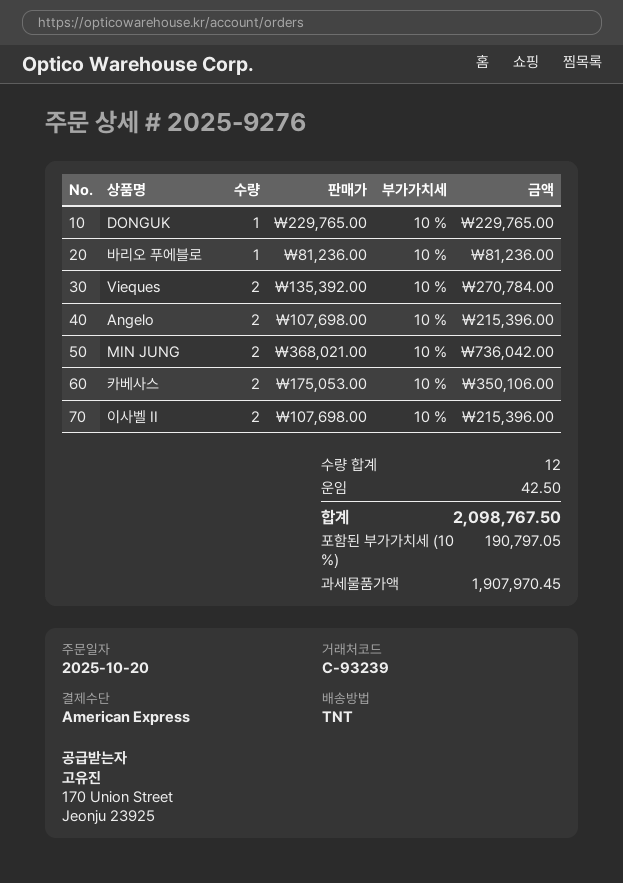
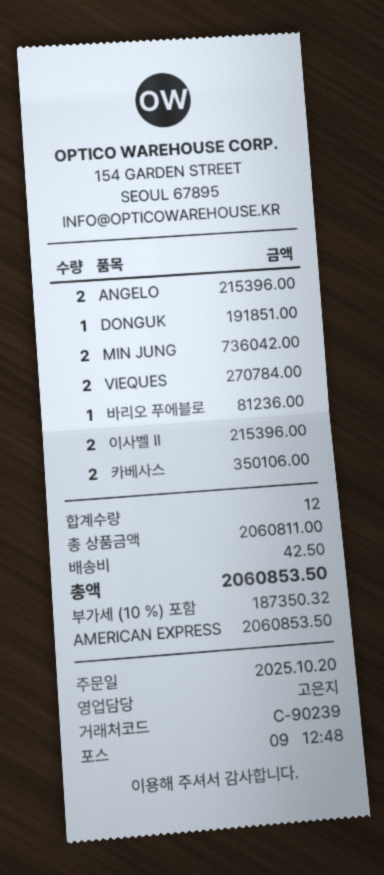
customer number: C-93239 -> C-90239
DONGUK: 1 for 229765.00 -> 1 for 191851.00
tax: 10% = 190797.05 -> 10% = 187350.32
total: 2098767.50 -> 2060853.50

